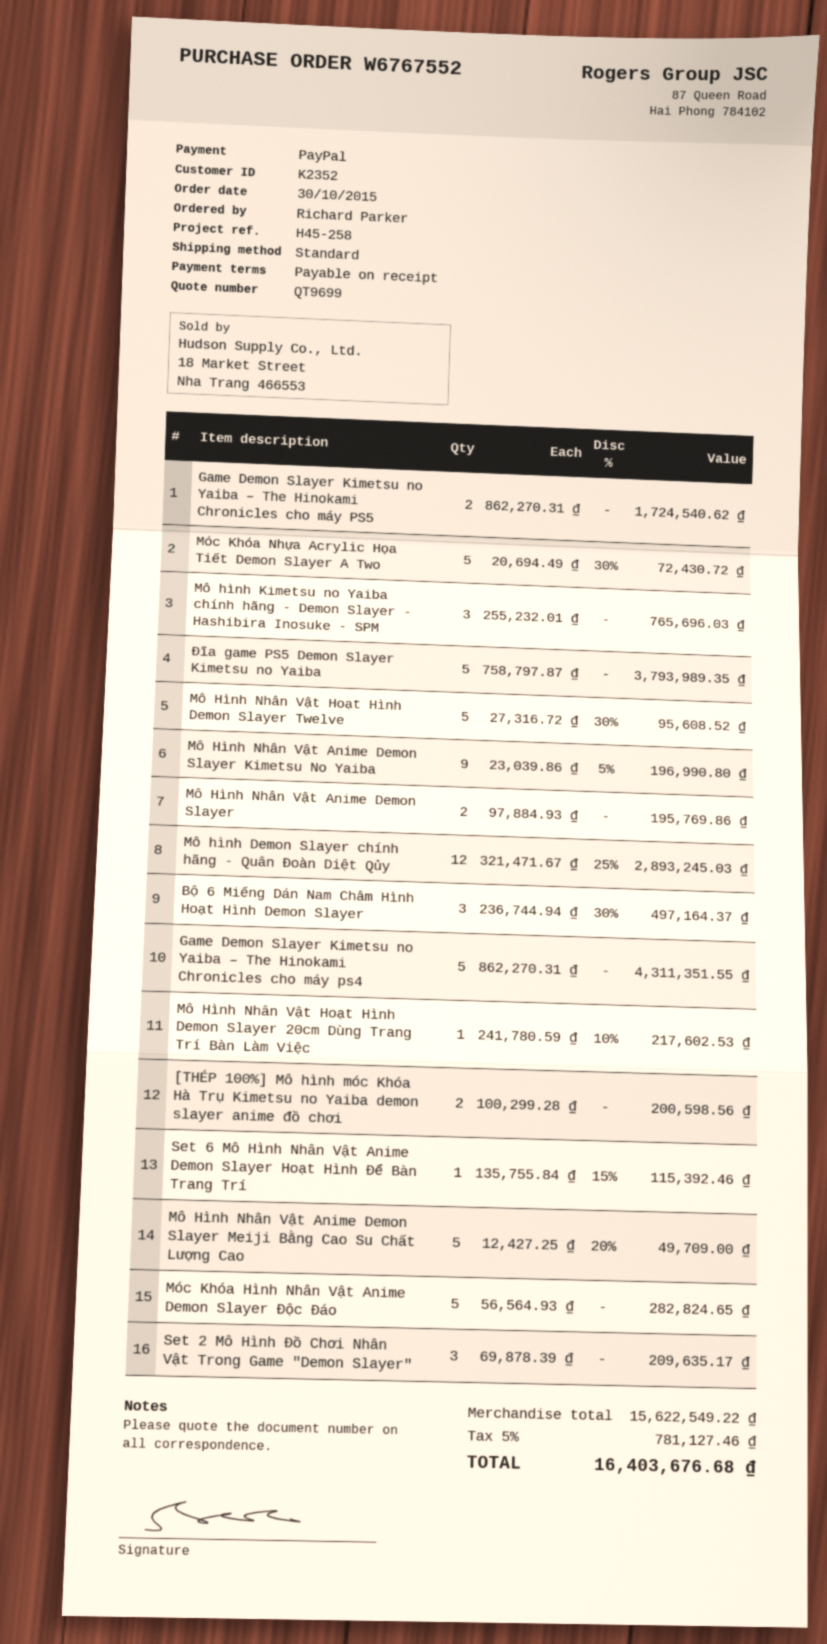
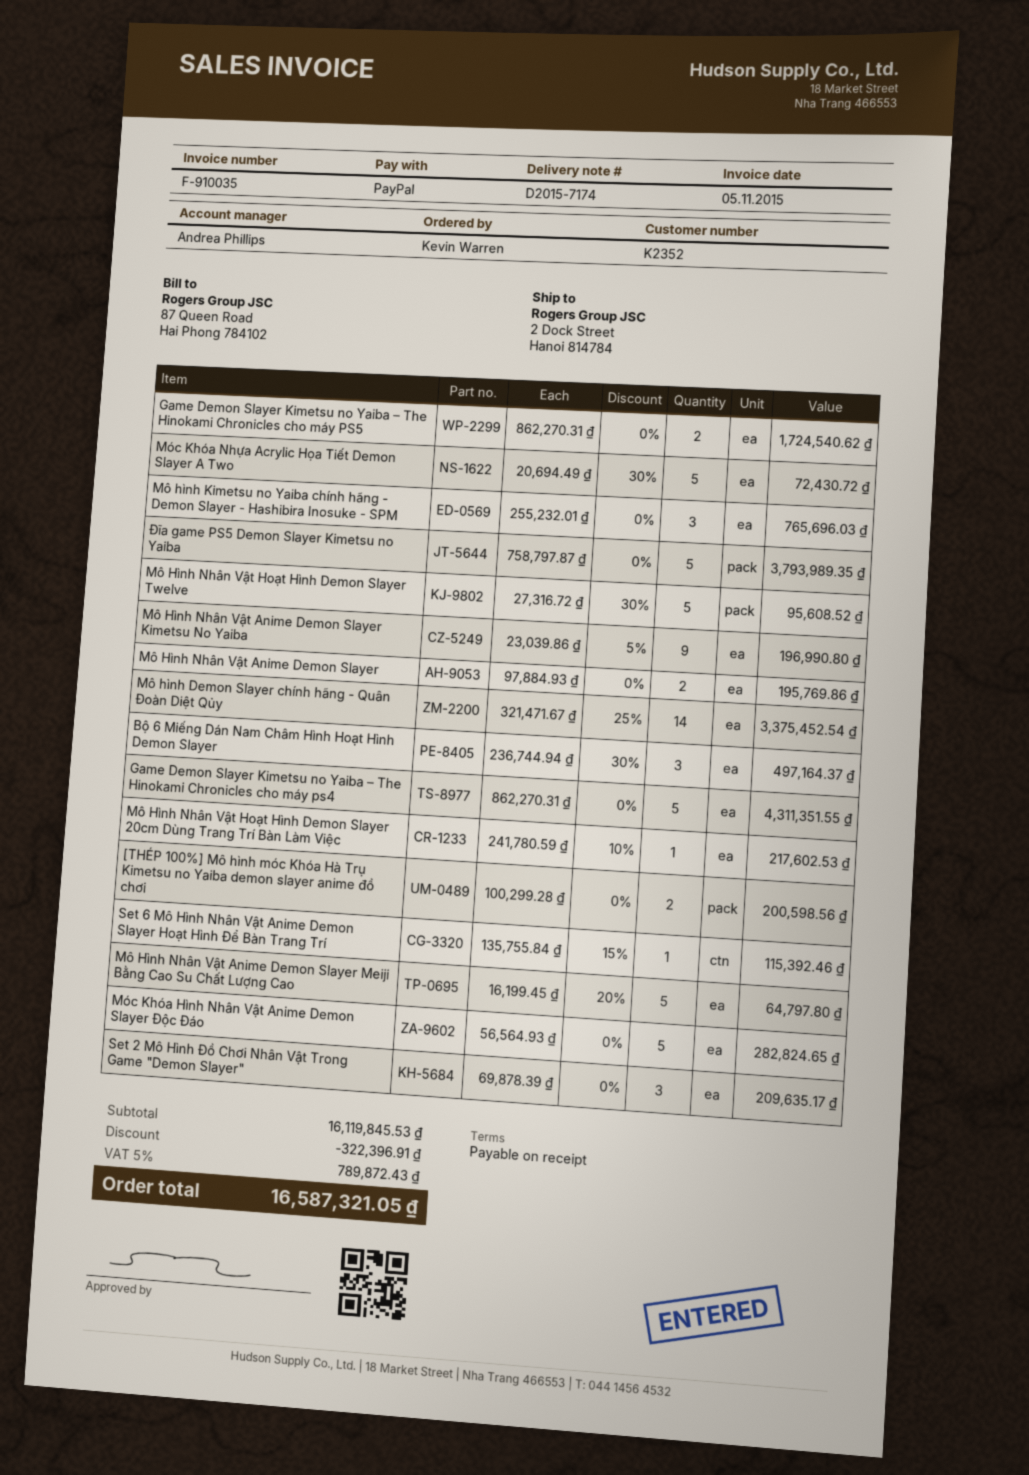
ordered by: Richard Parker -> Kevin Warren
Mô hình Demon Slayer chính hãng - Quân Đoàn Diệt Qủy: 12 x 321471.67 - 25% = 2893245.03 -> 14 x 321471.67 - 25% = 3375452.54
Mô Hình Nhân Vật Anime Demon Slayer Meiji Bằng Cao Su Chất Lượng Cao: 5 x 12427.25 - 20% = 49709.00 -> 5 x 16199.45 - 20% = 64797.80
subtotal: 15622549.22 -> 16119845.53
discount: none -> 322396.91
tax: 5% = 781127.46 -> 5% = 789872.43
total: 16403676.68 -> 16587321.05

